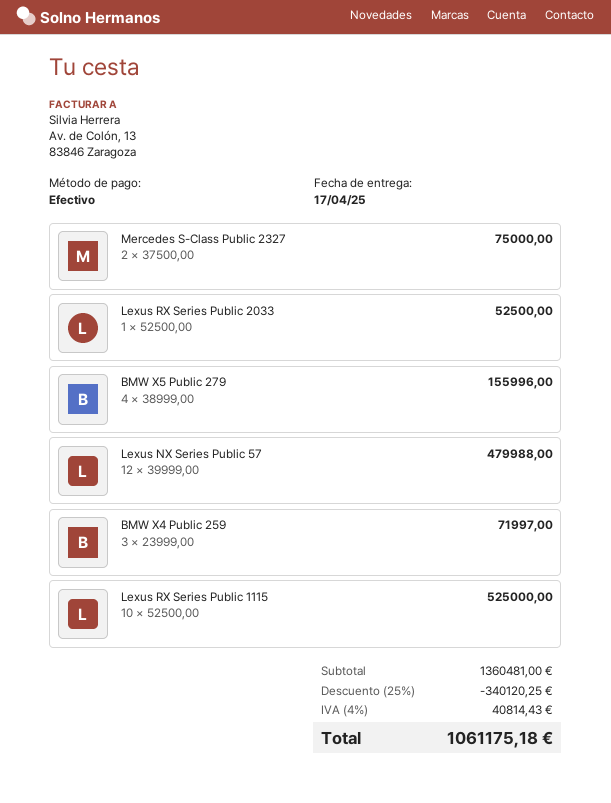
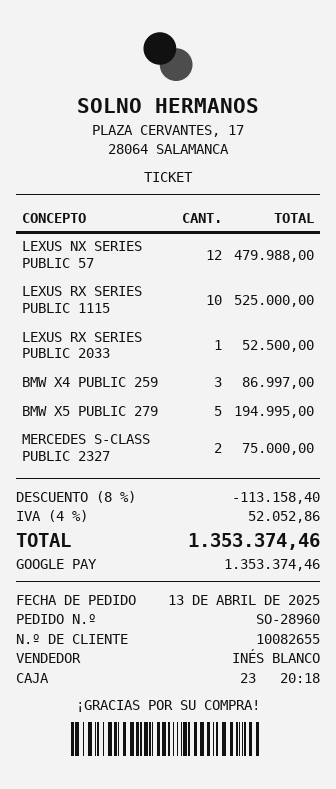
payment method: cash -> Google Pay
BMW X5 Public 279: 4 for 155996.00 -> 5 for 194995.00
BMW X4 Public 259: 3 for 71997.00 -> 3 for 86997.00
discount: 25% = 340120.25 -> 8% = 113158.40
tax: 4% = 40814.43 -> 4% = 52052.86
total: 1061175.18 -> 1353374.46

